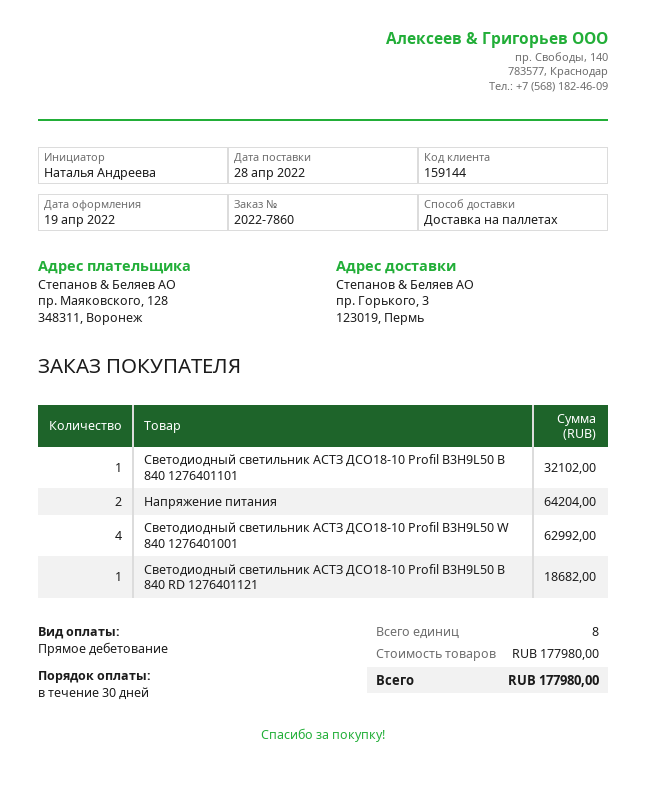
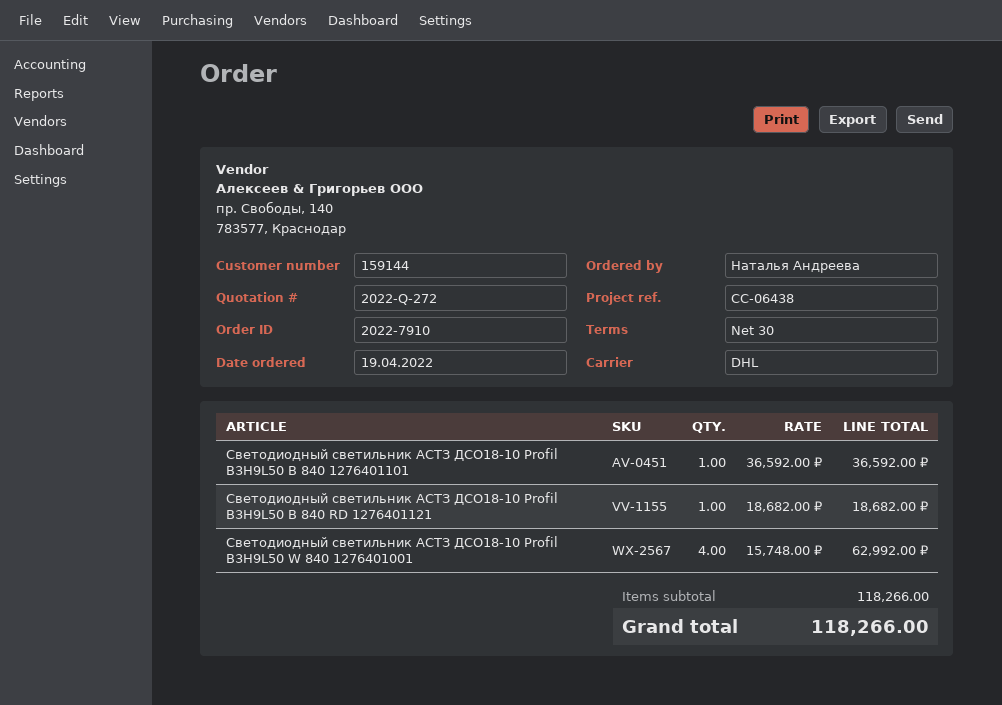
order number: 2022-7860 -> 2022-7910
shipping method: pallet freight -> DHL
Светодиодный светильник АСТЗ ДСО18-10 Profil B3H9L50 B 840 1276401101: 1 for 32102.00 -> 1 for 36592.00
Напряжение питания: 2 for 64204.00 -> none
subtotal: 177980.00 -> 118266.00
total: 177980.00 -> 118266.00

